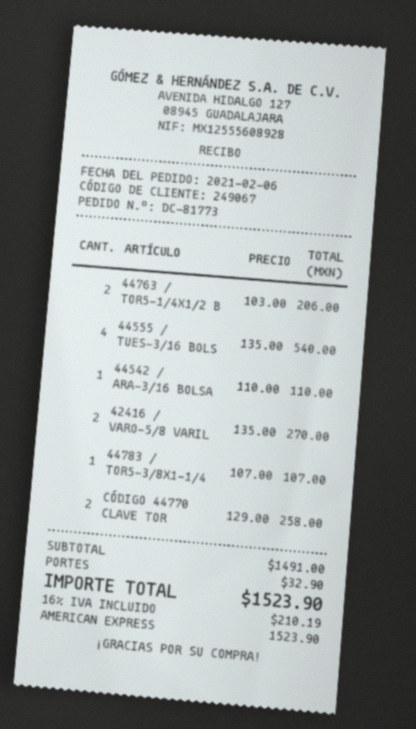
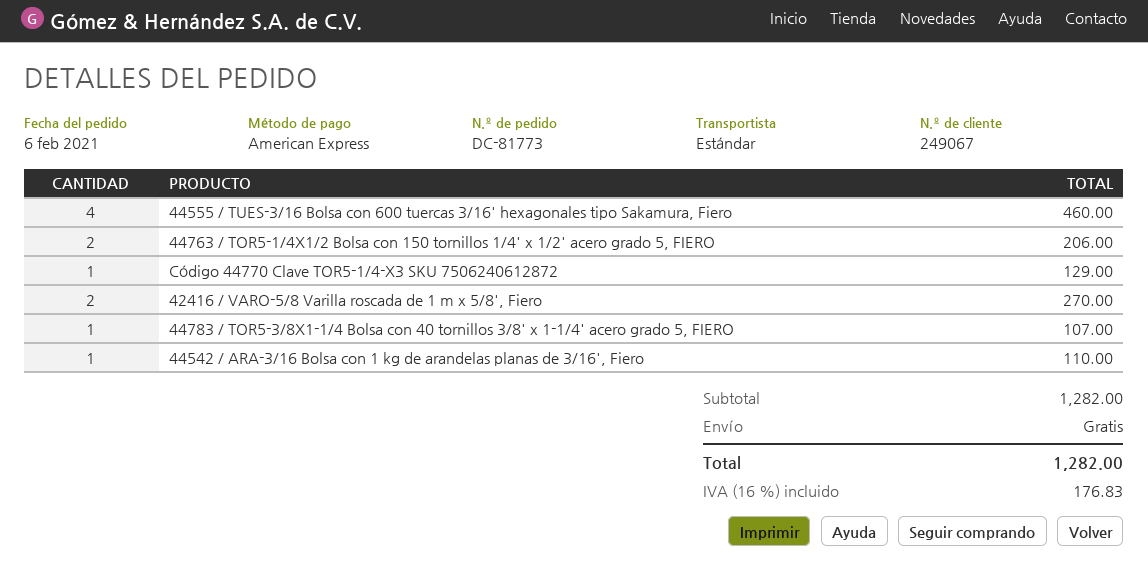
44555 / TUES-3/16 BOLS: 4 for 540.00 -> 4 for 460.00
CÓDIGO 44770 CLAVE TOR: 2 for 258.00 -> 1 for 129.00
subtotal: 1491.00 -> 1282.00
shipping: 32.90 -> 0.00
tax: 16% = 210.19 -> 16% = 176.83
total: 1523.90 -> 1282.00

